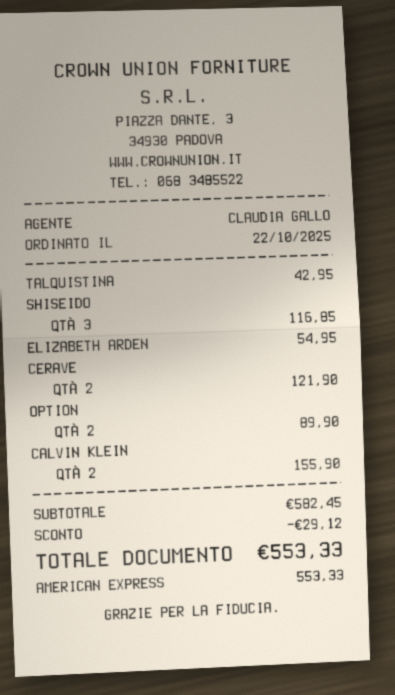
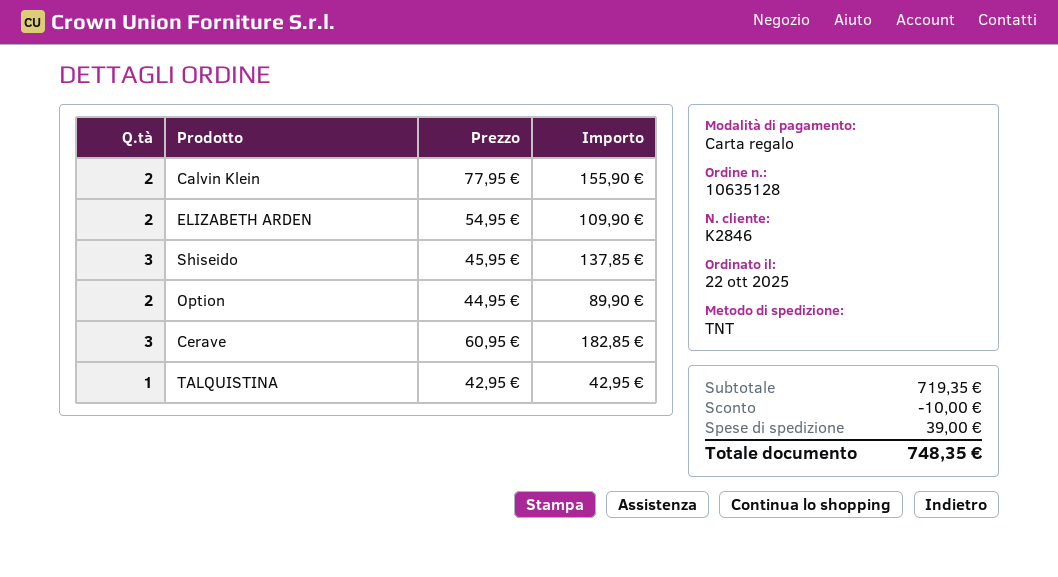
payment method: American Express -> gift card
SHISEIDO: 3 for 116.85 -> 3 for 137.85
ELIZABETH ARDEN: 1 for 54.95 -> 2 for 109.90
CERAVE: 2 for 121.90 -> 3 for 182.85
subtotal: 582.45 -> 719.35
discount: 29.12 -> 10.00
shipping: none -> 39.00
total: 553.33 -> 748.35

